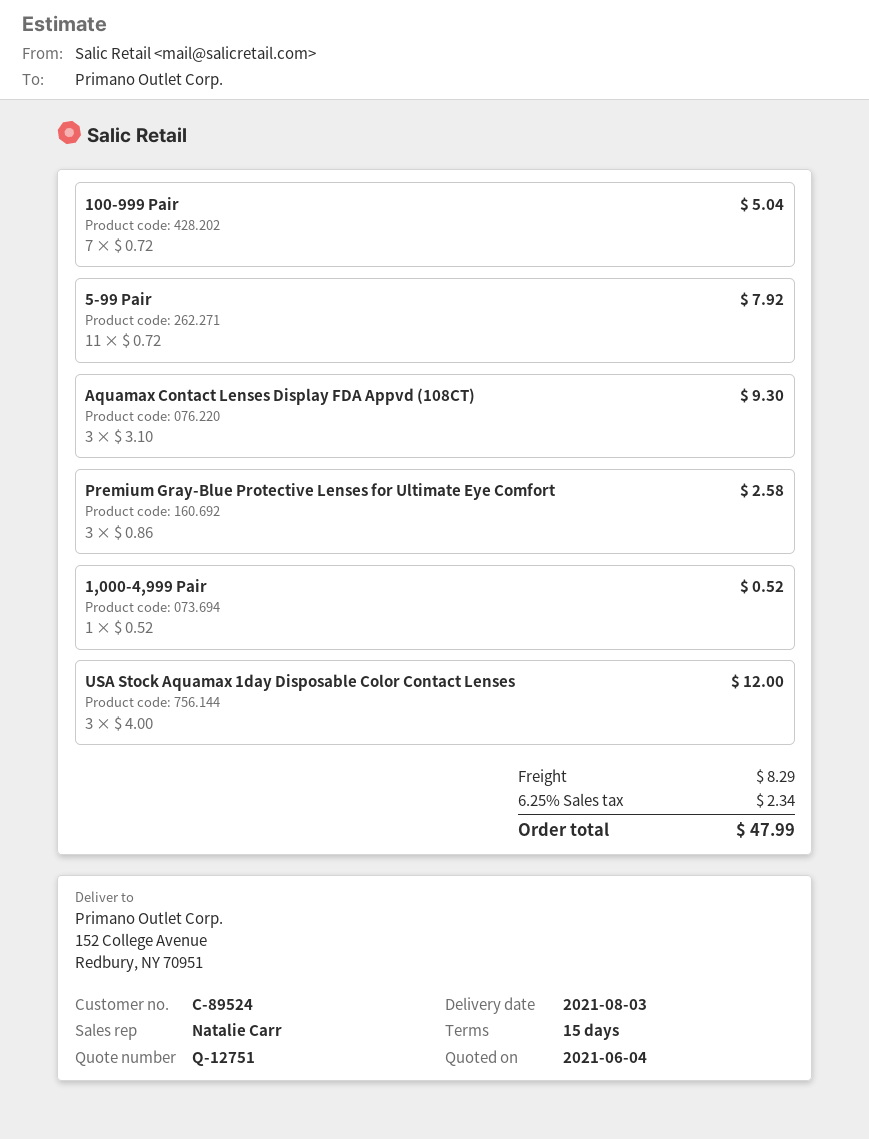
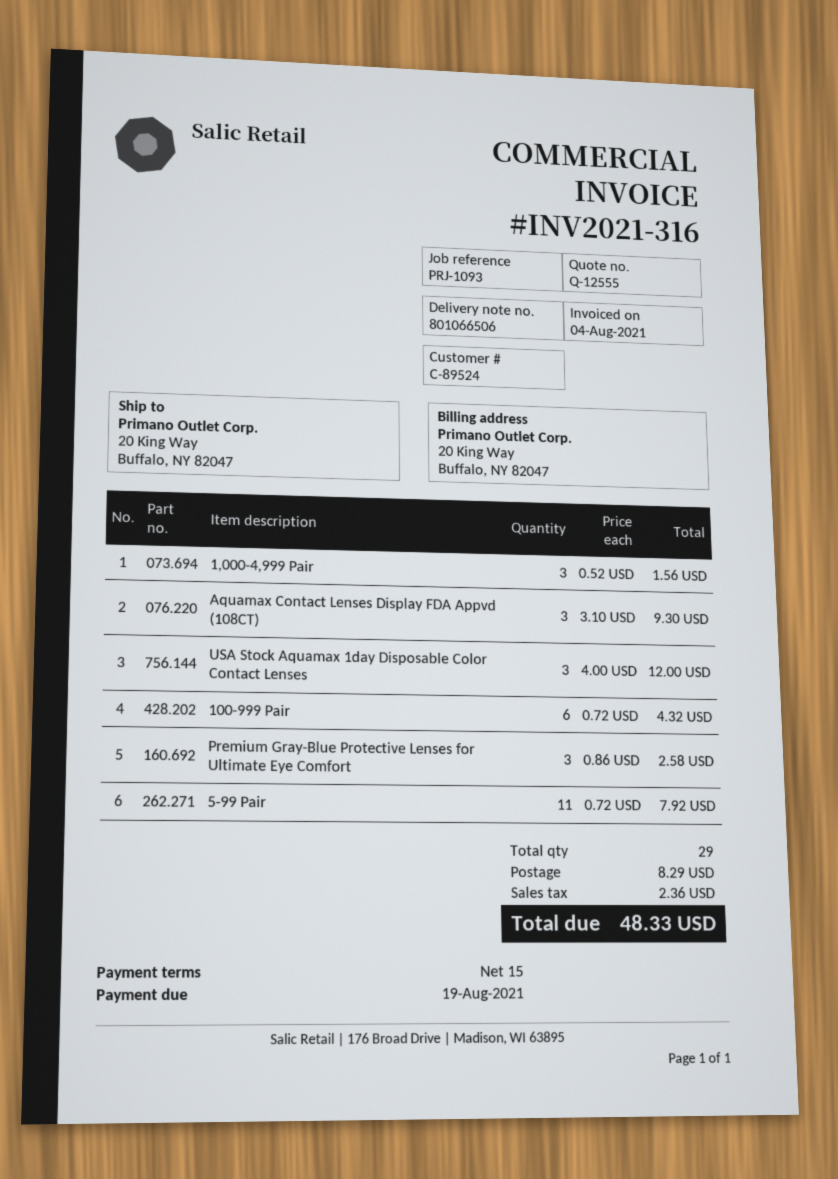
quote number: Q-12751 -> Q-12555
ship to: 152 College Avenue, Redbury, NY 70951 -> 20 King Way, Buffalo, NY 82047
100-999 Pair: 7 x 0.72 = 5.04 -> 6 x 0.72 = 4.32
1,000-4,999 Pair: 1 x 0.52 = 0.52 -> 3 x 0.52 = 1.56
tax: 2.34 -> 2.36
total: 47.99 -> 48.33

